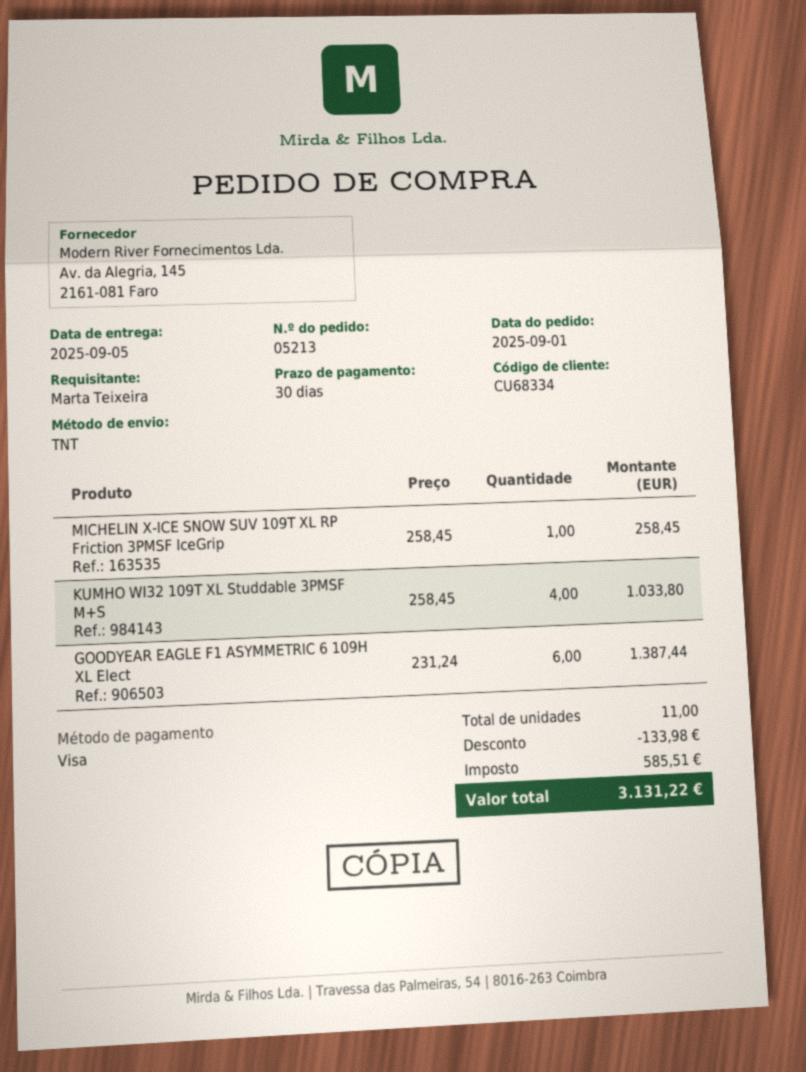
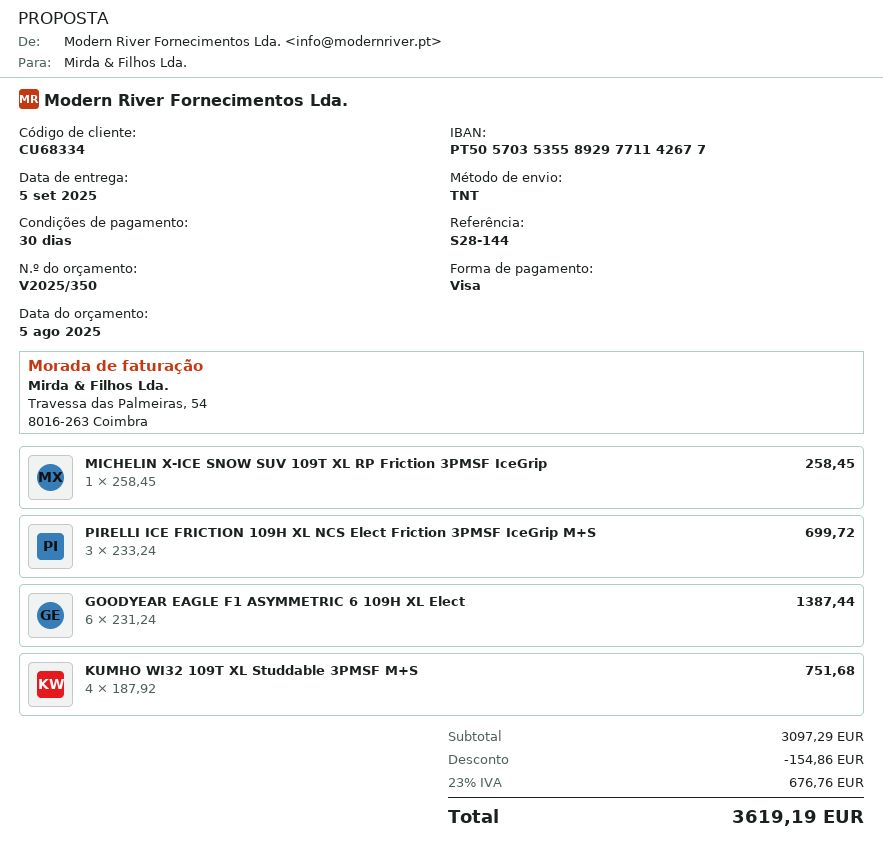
KUMHO WI32 109T XL Studdable 3PMSF M+S: 4 x 258.45 = 1033.80 -> 4 x 187.92 = 751.68
PIRELLI ICE FRICTION 109H XL NCS Elect Friction 3PMSF IceGrip M+S: none -> 3 x 233.24 = 699.72
discount: 133.98 -> 154.86
tax: 585.51 -> 676.76
total: 3131.22 -> 3619.19

